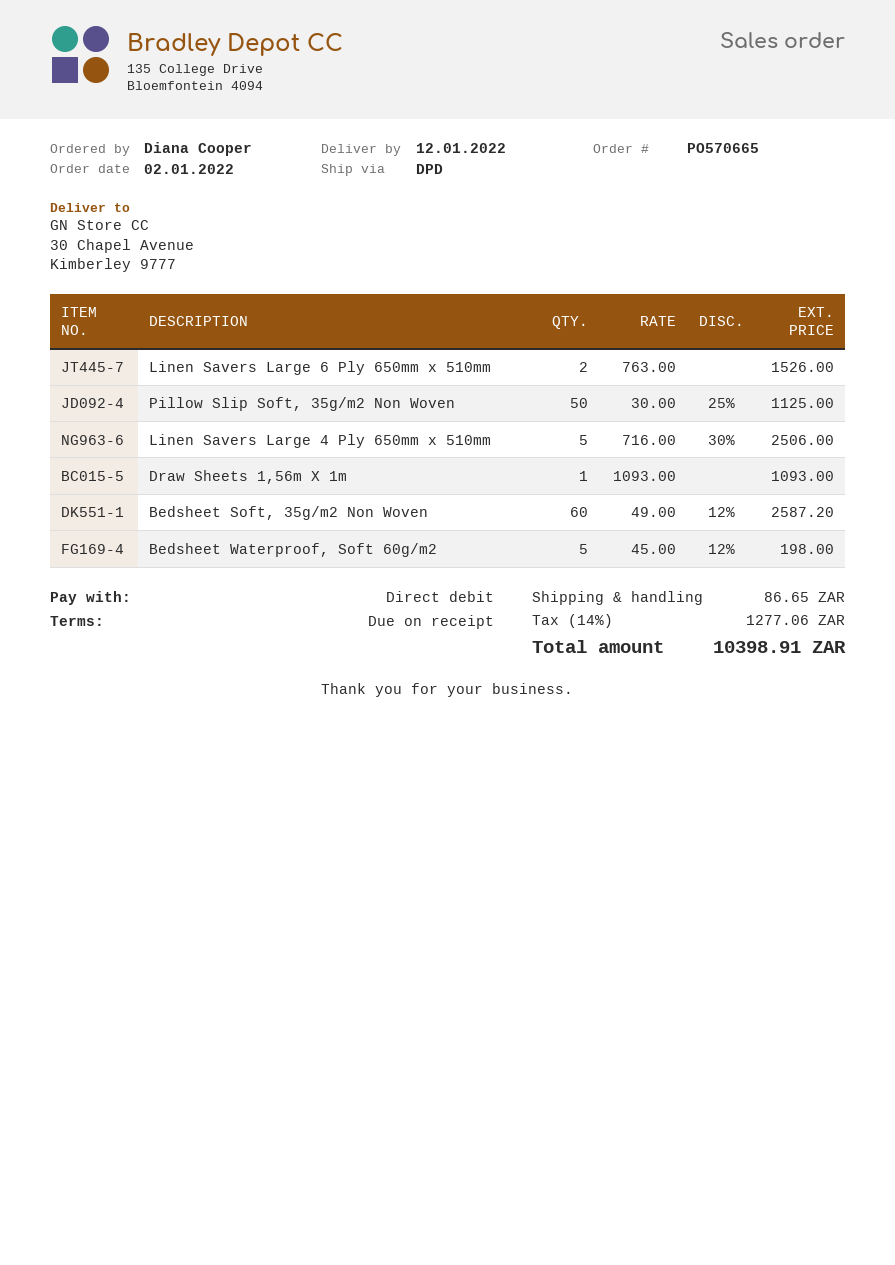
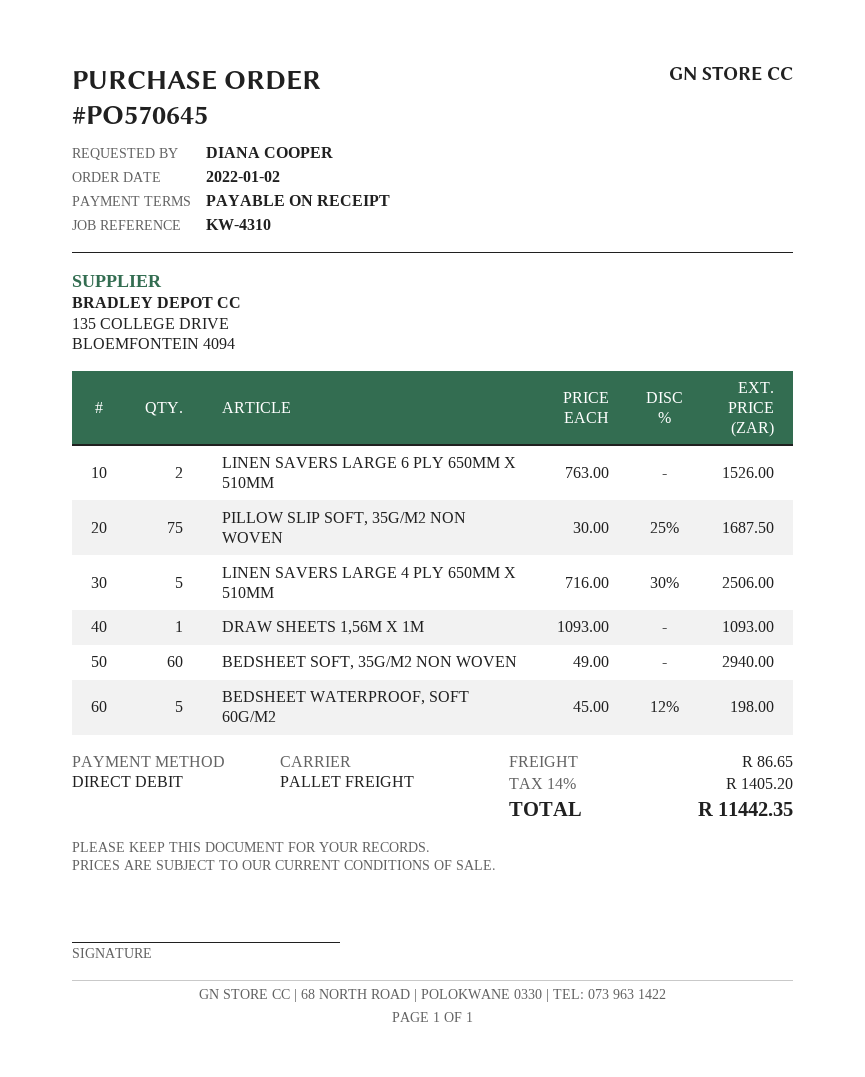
order number: PO570665 -> PO570645
shipping method: DPD -> pallet freight
Pillow Slip Soft, 35g/m2 Non Woven: 50 x 30.00 - 25% = 1125.00 -> 75 x 30.00 - 25% = 1687.50
Bedsheet Soft, 35g/m2 Non Woven: 60 x 49.00 - 12% = 2587.20 -> 60 x 49.00 = 2940.00
tax: 14% = 1277.06 -> 14% = 1405.20
total: 10398.91 -> 11442.35

